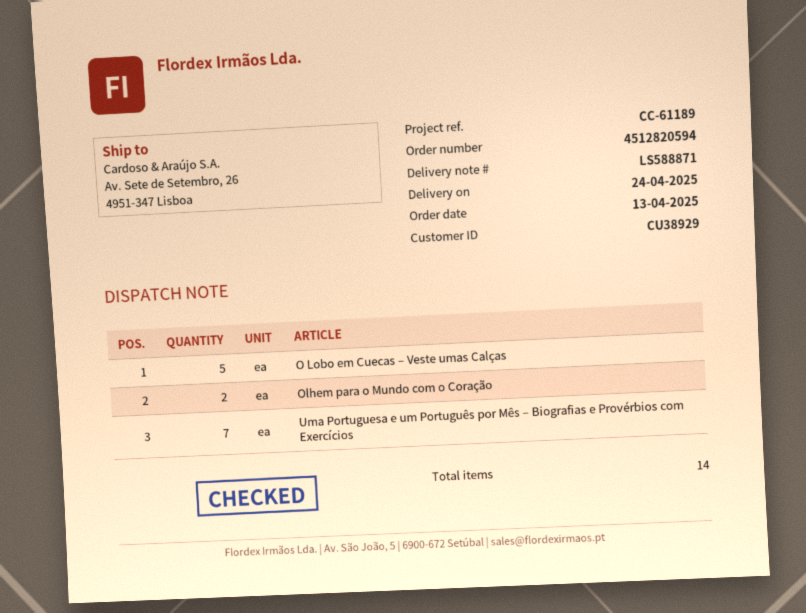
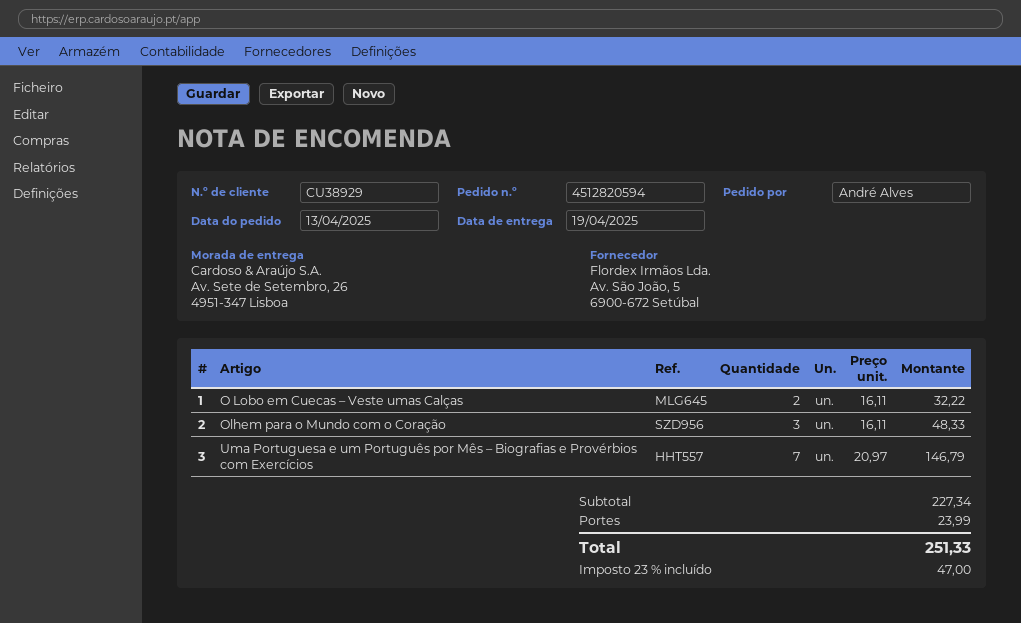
delivery date: 2025-04-24 -> 2025-04-19
O Lobo em Cuecas – Veste umas Calças: 5 -> 2
Olhem para o Mundo com o Coração: 2 -> 3

